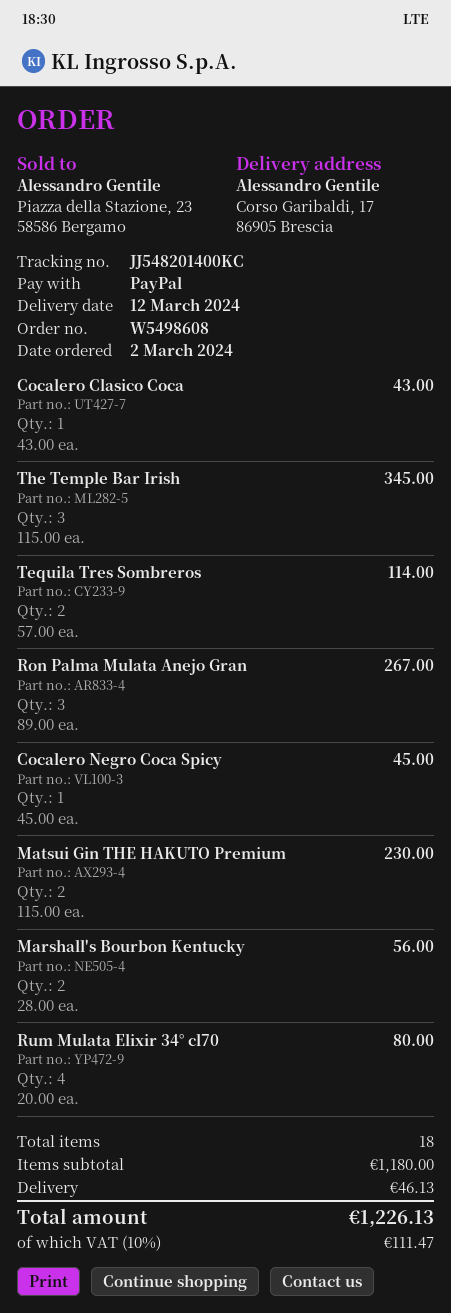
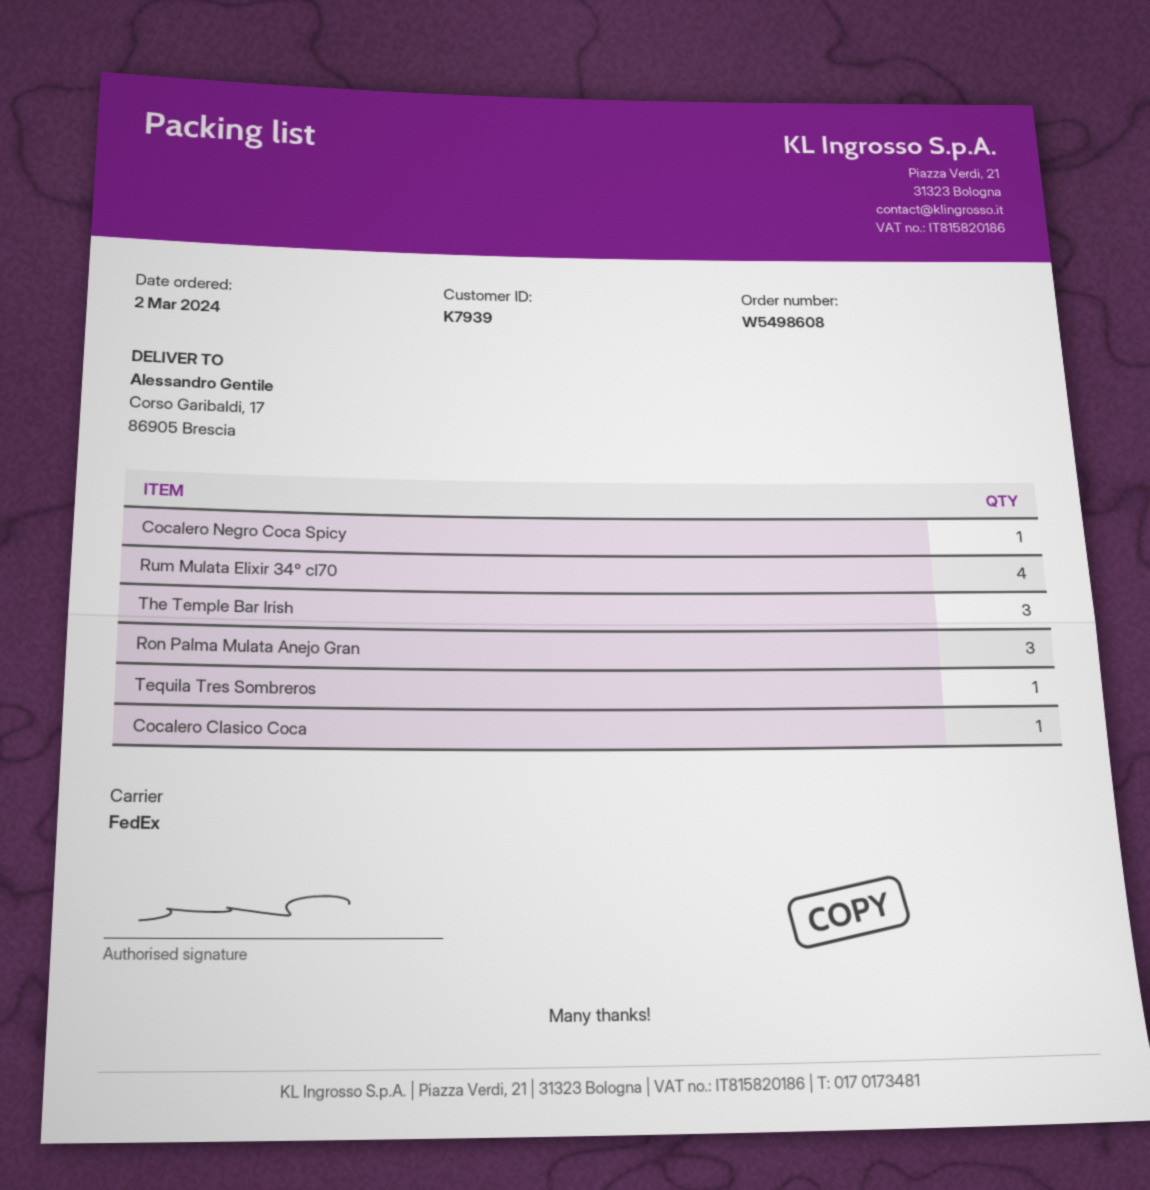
Tequila Tres Sombreros: 2 -> 1
Matsui Gin THE HAKUTO Premium: 2 -> none
Marshall's Bourbon Kentucky: 2 -> none

